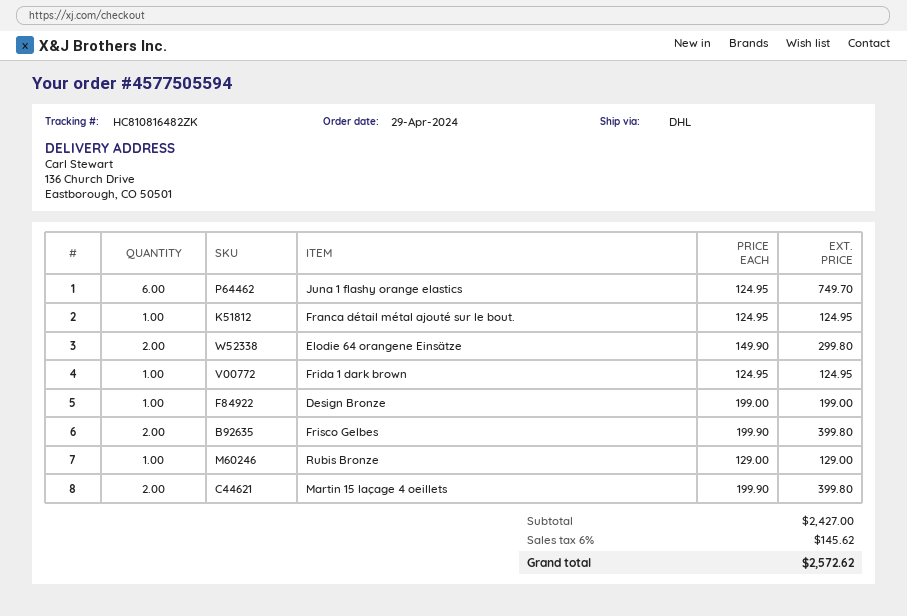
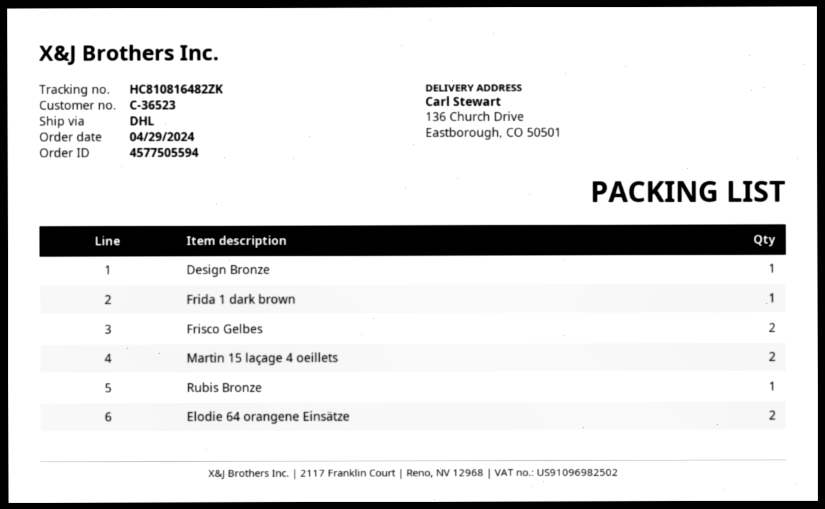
Juna 1 flashy orange elastics: 6 -> none
Franca détail métal ajouté sur le bout.: 1 -> none

